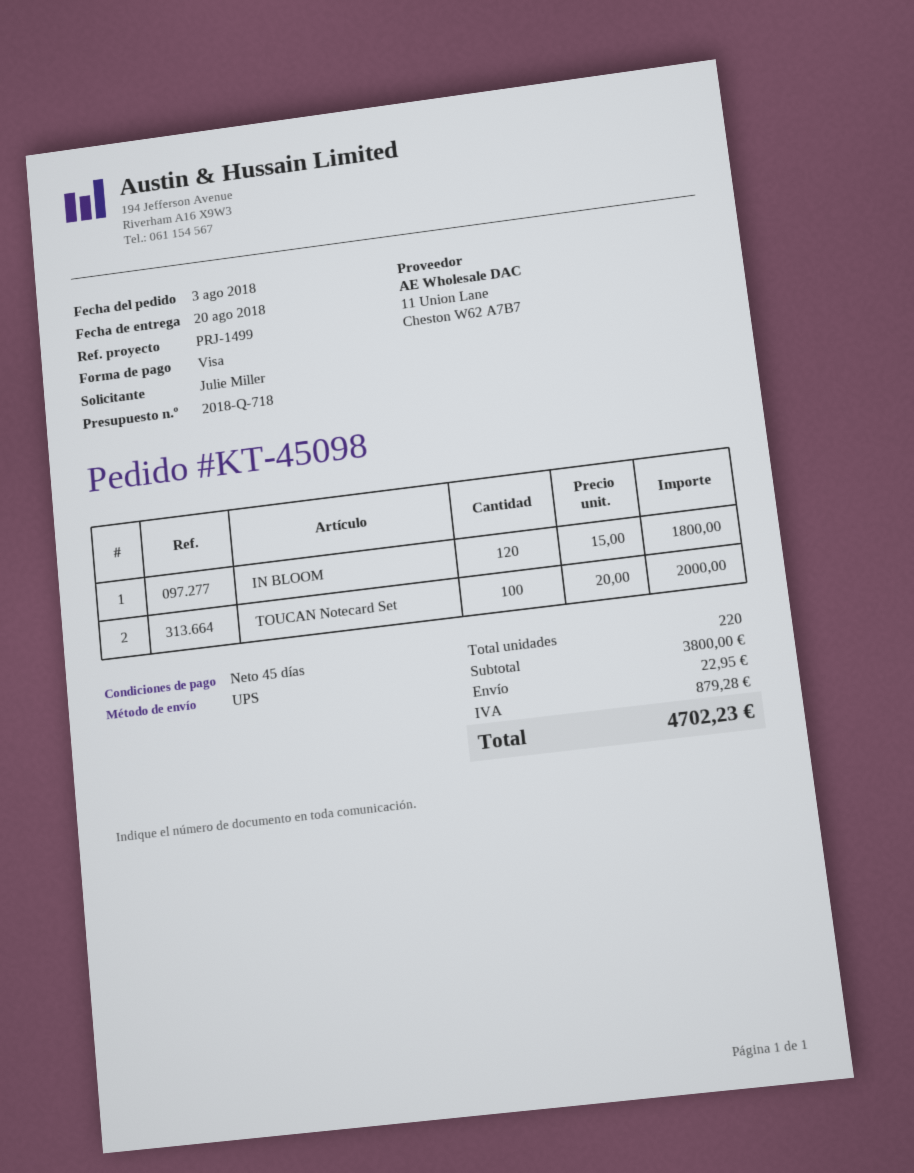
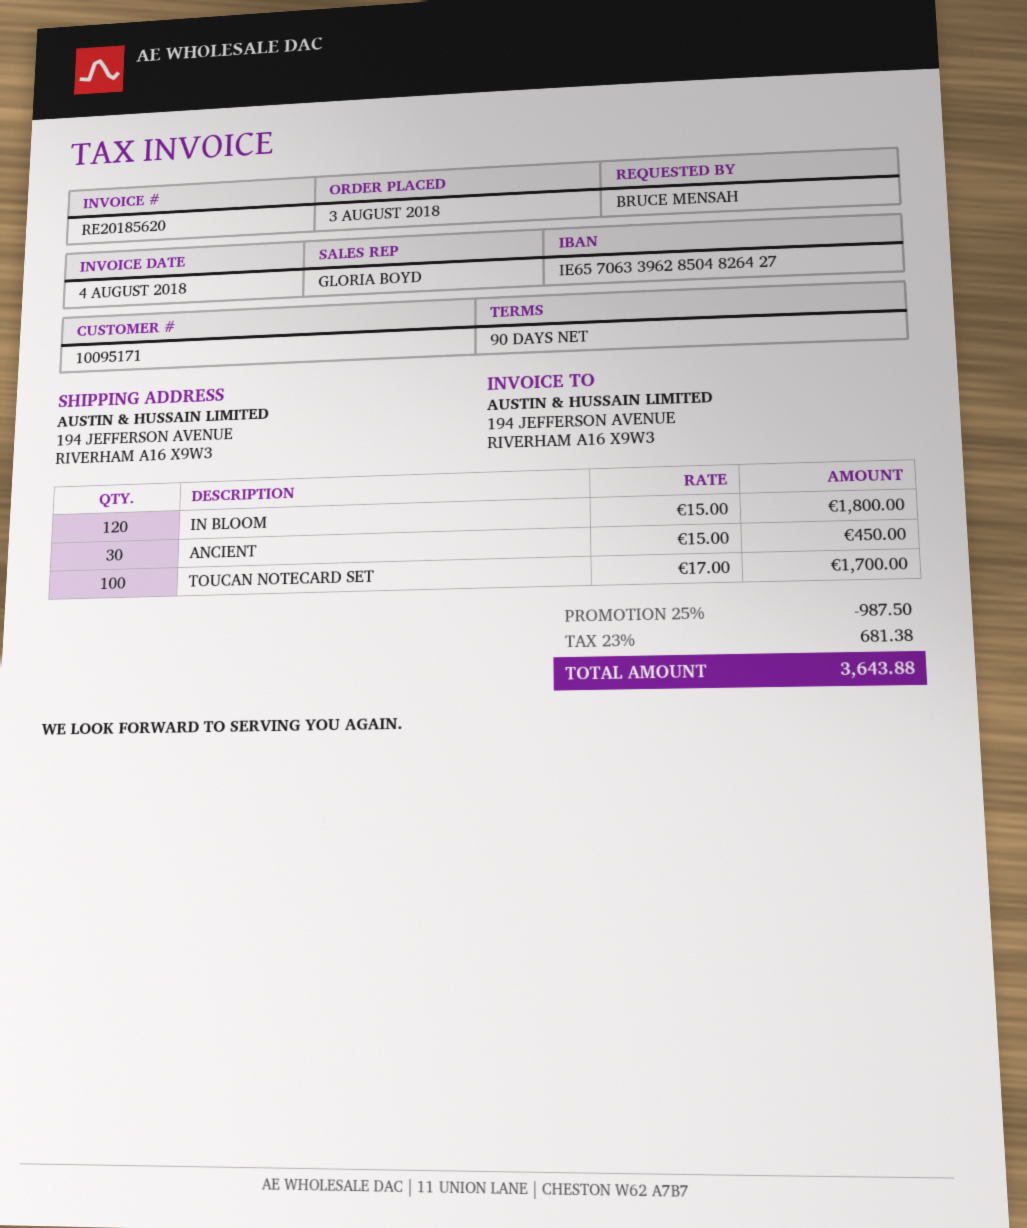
payment terms: 45 days -> 90 days
ordered by: Julie Miller -> BRUCE MENSAH
TOUCAN Notecard Set: 100 x 20.00 = 2000.00 -> 100 x 17.00 = 1700.00
ANCIENT: none -> 30 x 15.00 = 450.00
discount: none -> 25% = 987.50
shipping: 22.95 -> none
tax: 879.28 -> 681.38
total: 4702.23 -> 3643.88

